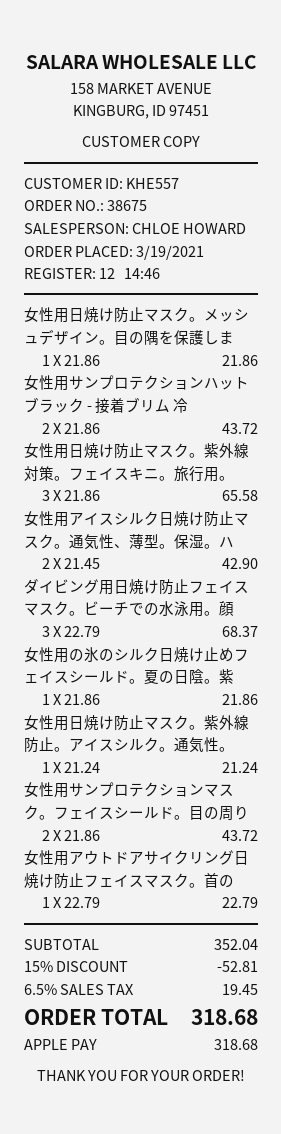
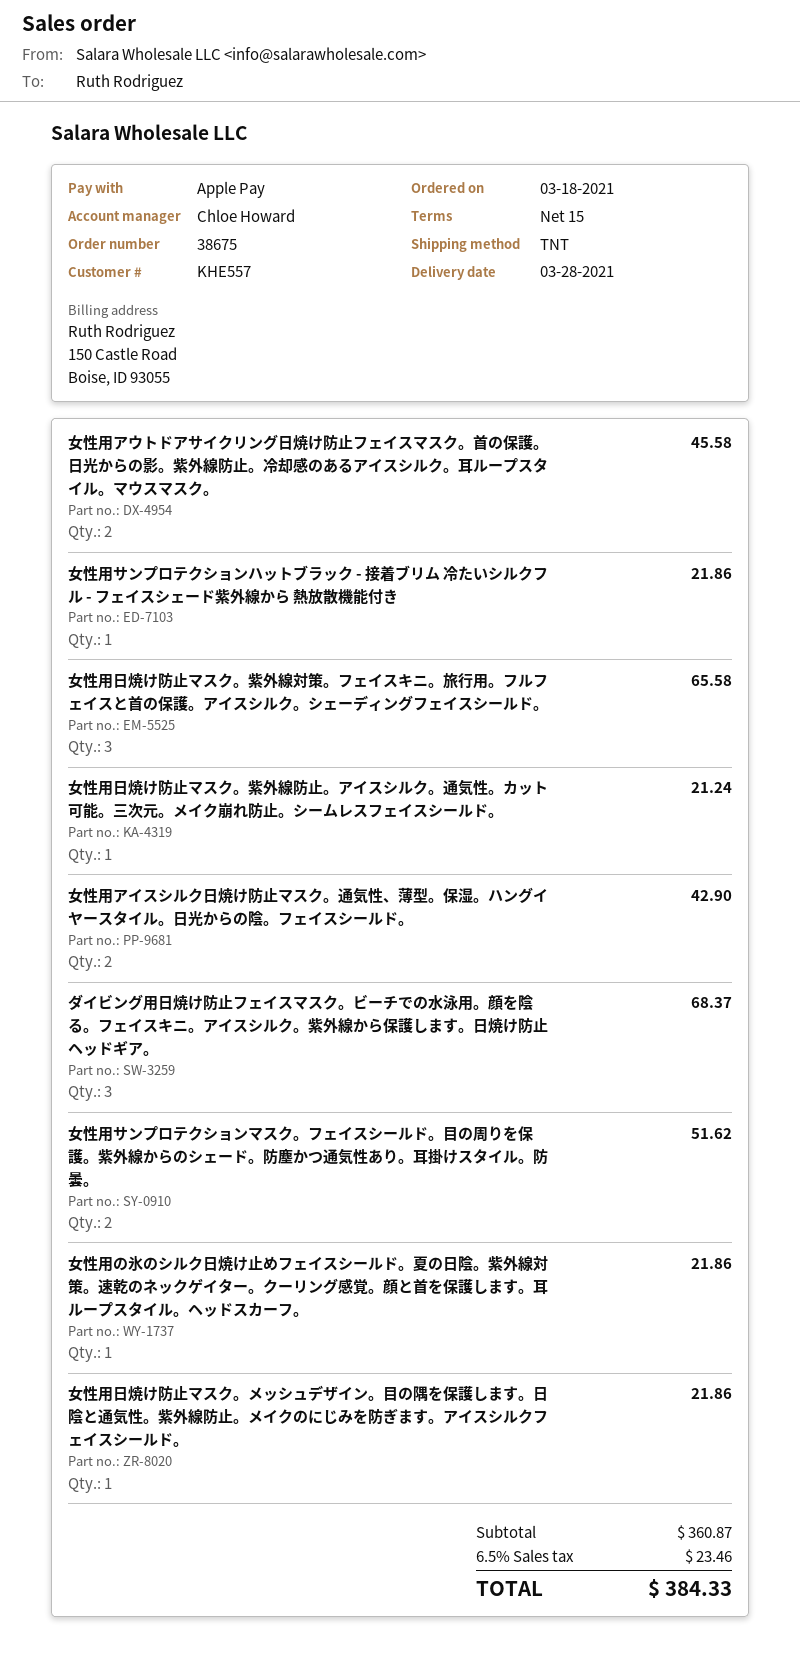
order date: 2021-03-19 -> 2021-03-18
女性用サンプロテクションハットブラック - 接着ブリム 冷: 2 for 43.72 -> 1 for 21.86
女性用サンプロテクションマスク。フェイスシールド。目の周り: 2 for 43.72 -> 2 for 51.62
女性用アウトドアサイクリング日焼け防止フェイスマスク。首の: 1 for 22.79 -> 2 for 45.58
subtotal: 352.04 -> 360.87
discount: 15% = 52.81 -> none
tax: 6.5% = 19.45 -> 6.5% = 23.46
total: 318.68 -> 384.33

